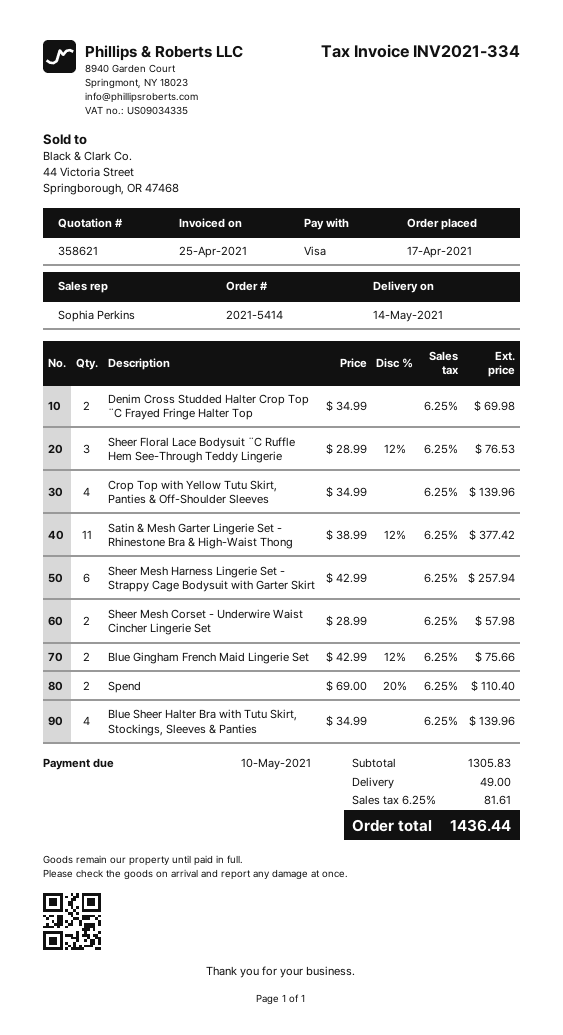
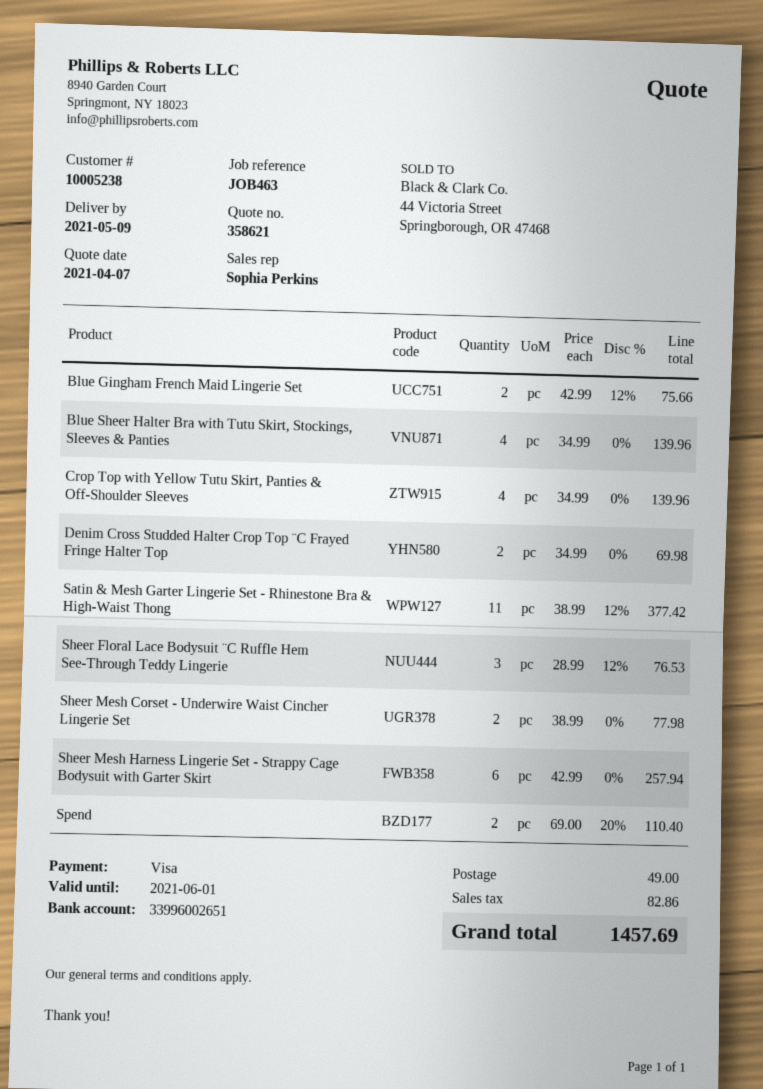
delivery date: 2021-05-14 -> 2021-05-09
Sheer Mesh Corset - Underwire Waist Cincher Lingerie Set: 2 x 28.99 = 57.98 -> 2 x 38.99 = 77.98
tax: 81.61 -> 82.86
total: 1436.44 -> 1457.69

